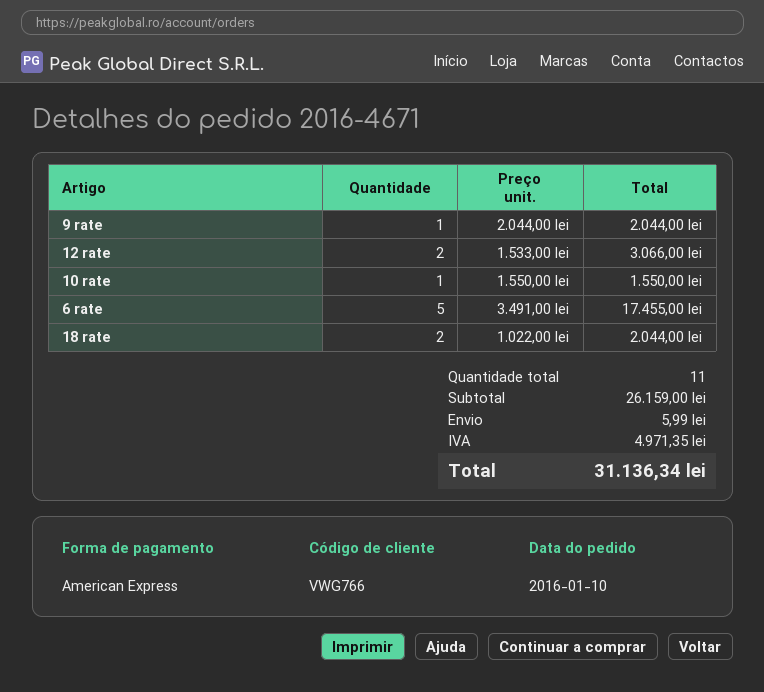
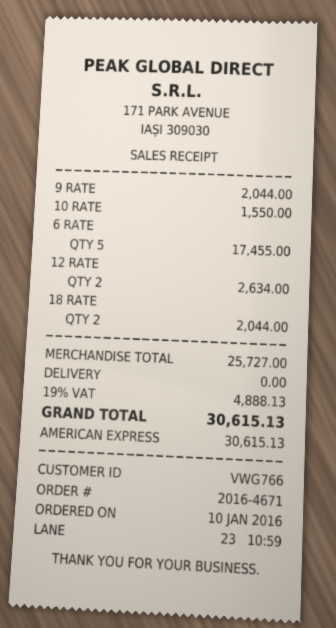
12 rate: 2 for 3066.00 -> 2 for 2634.00
subtotal: 26159.00 -> 25727.00
shipping: 5.99 -> 0.00
tax: 4971.35 -> 4888.13
total: 31136.34 -> 30615.13

